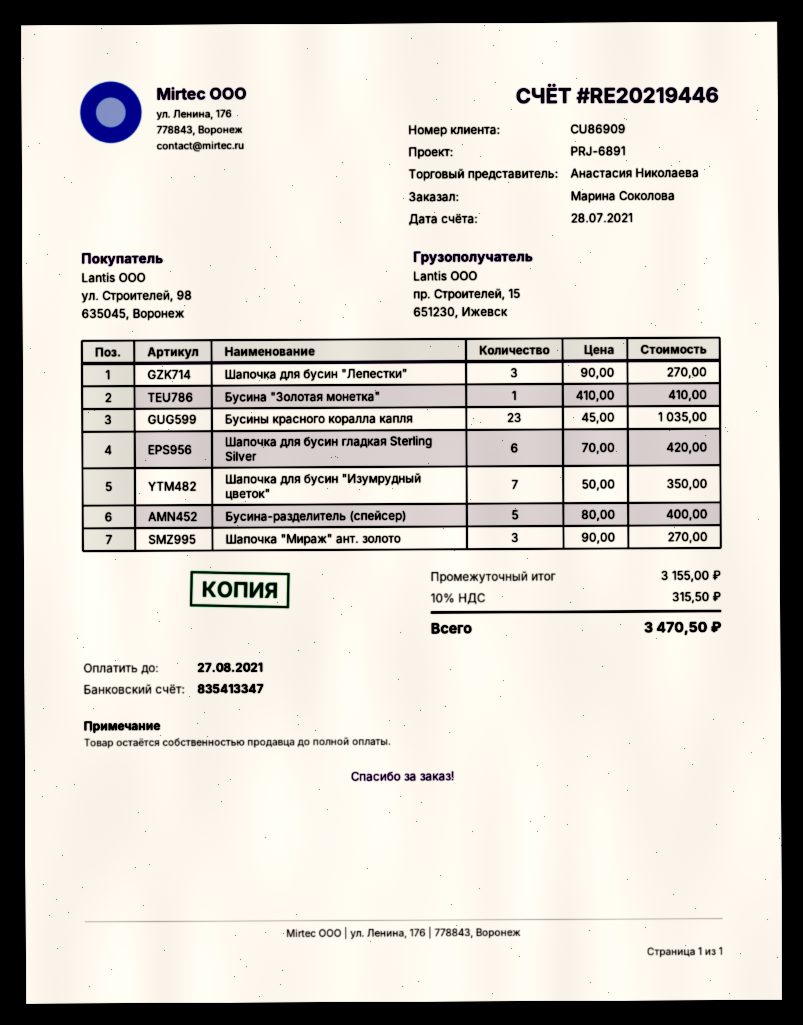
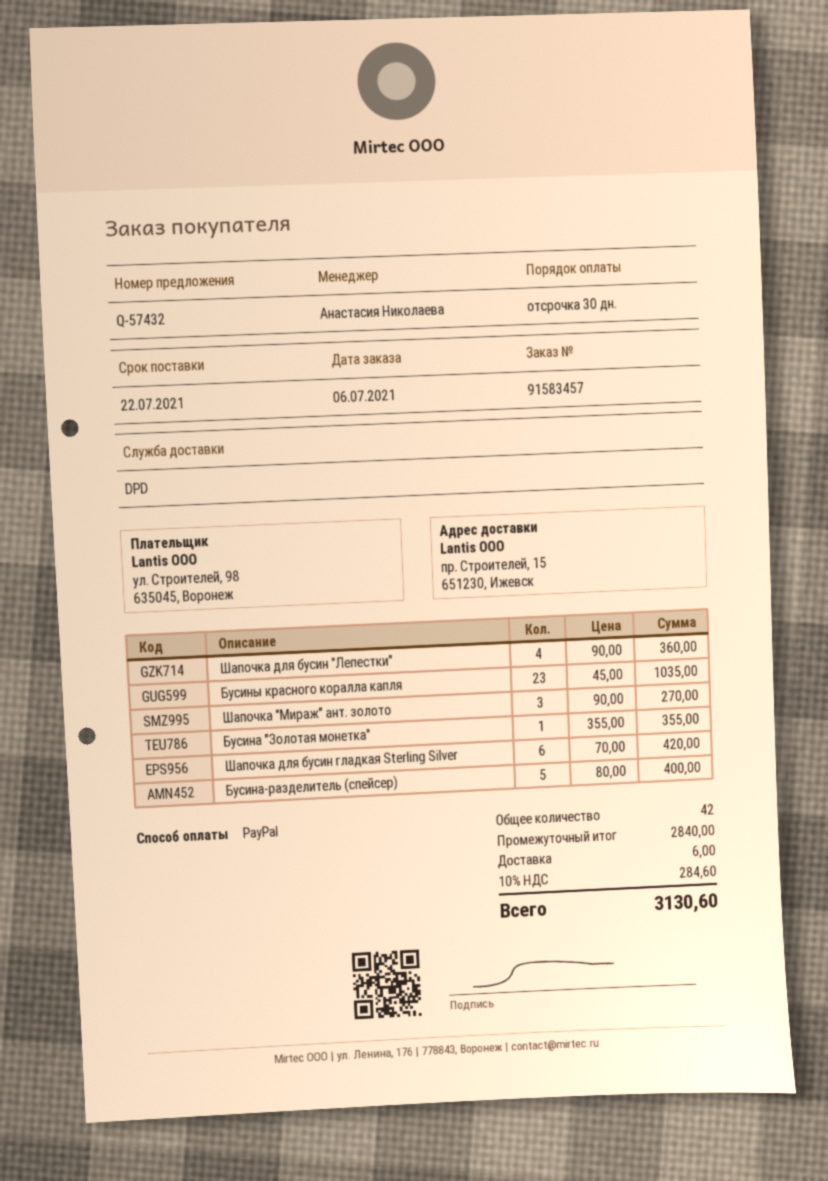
Шапочка для бусин "Лепестки": 3 x 90.00 = 270.00 -> 4 x 90.00 = 360.00
Бусина "Золотая монетка": 1 x 410.00 = 410.00 -> 1 x 355.00 = 355.00
Шапочка для бусин "Изумрудный цветок": 7 x 50.00 = 350.00 -> none
subtotal: 3155.00 -> 2840.00
shipping: none -> 6.00
tax: 10% = 315.50 -> 10% = 284.60
total: 3470.50 -> 3130.60

